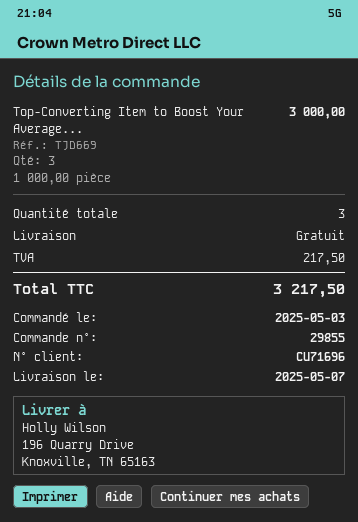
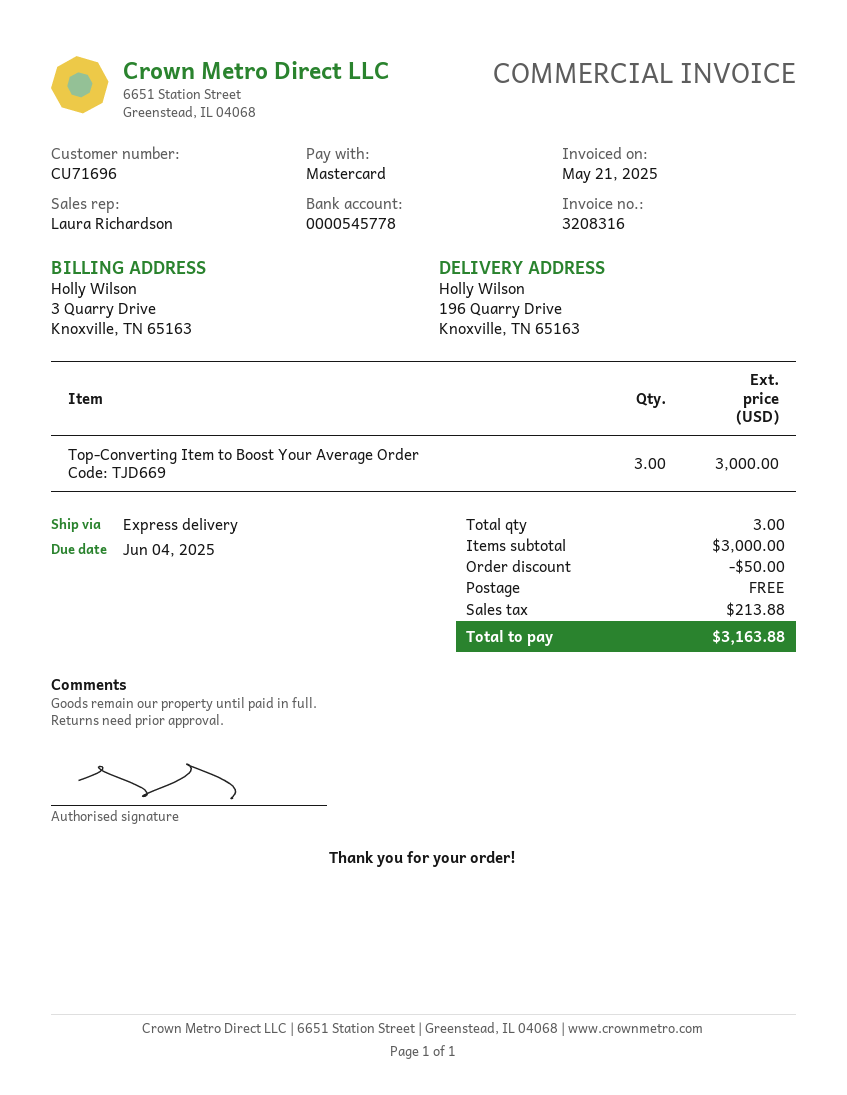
discount: none -> 50.00
tax: 217.50 -> 213.88
total: 3217.50 -> 3163.88

